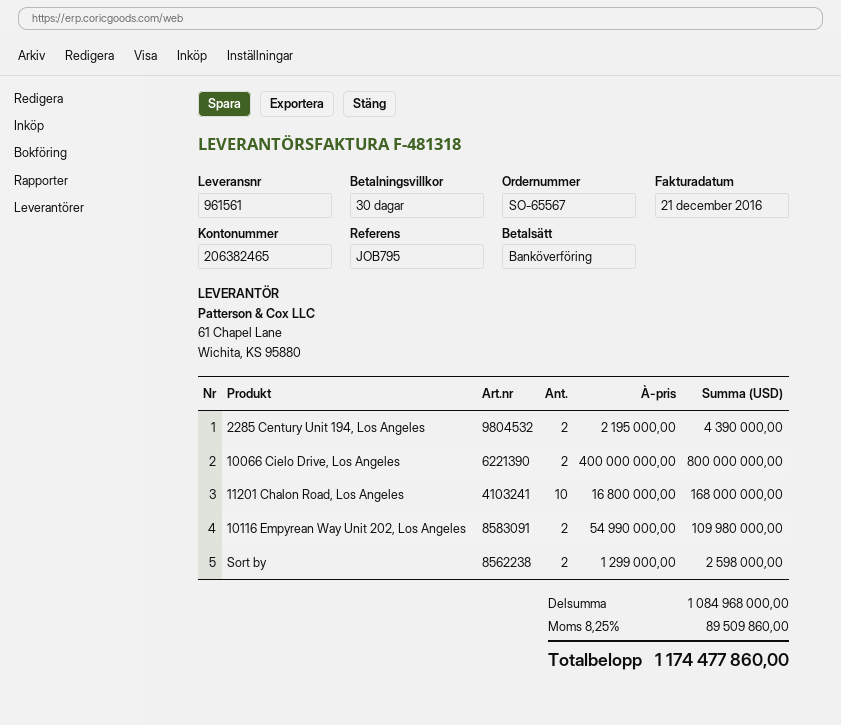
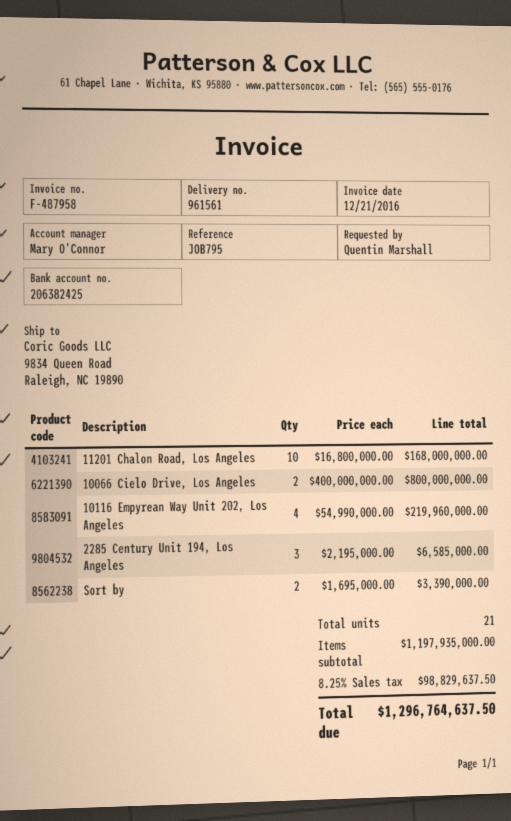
invoice number: F-481318 -> F-487958
bank account: 206382465 -> 206382425
2285 Century Unit 194, Los Angeles: 2 x 2195000.00 = 4390000.00 -> 3 x 2195000.00 = 6585000.00
10116 Empyrean Way Unit 202, Los Angeles: 2 x 54990000.00 = 109980000.00 -> 4 x 54990000.00 = 219960000.00
Sort by: 2 x 1299000.00 = 2598000.00 -> 2 x 1695000.00 = 3390000.00
subtotal: 1084968000.00 -> 1197935000.00
tax: 8.25% = 89509860.00 -> 8.25% = 98829637.50
total: 1174477860.00 -> 1296764637.50

